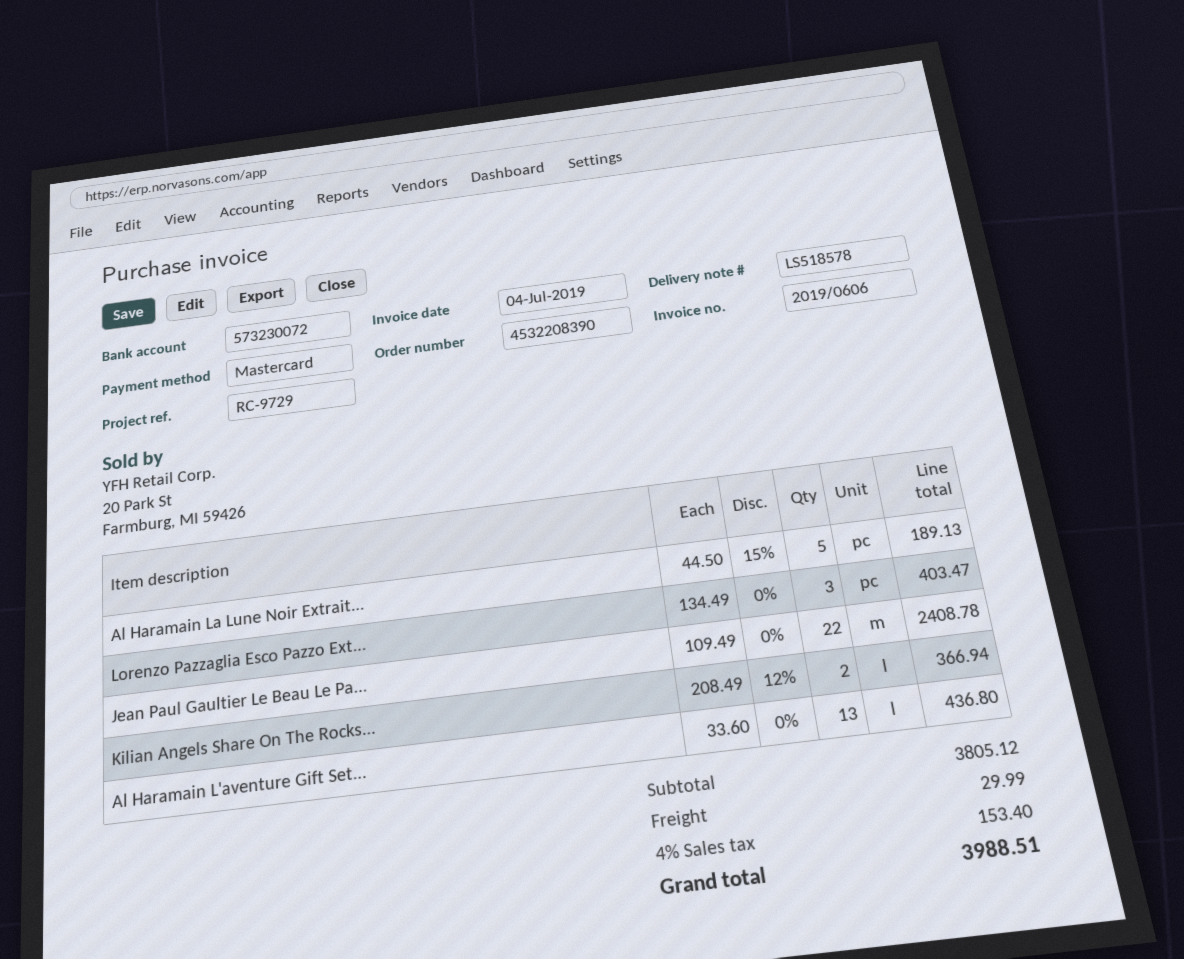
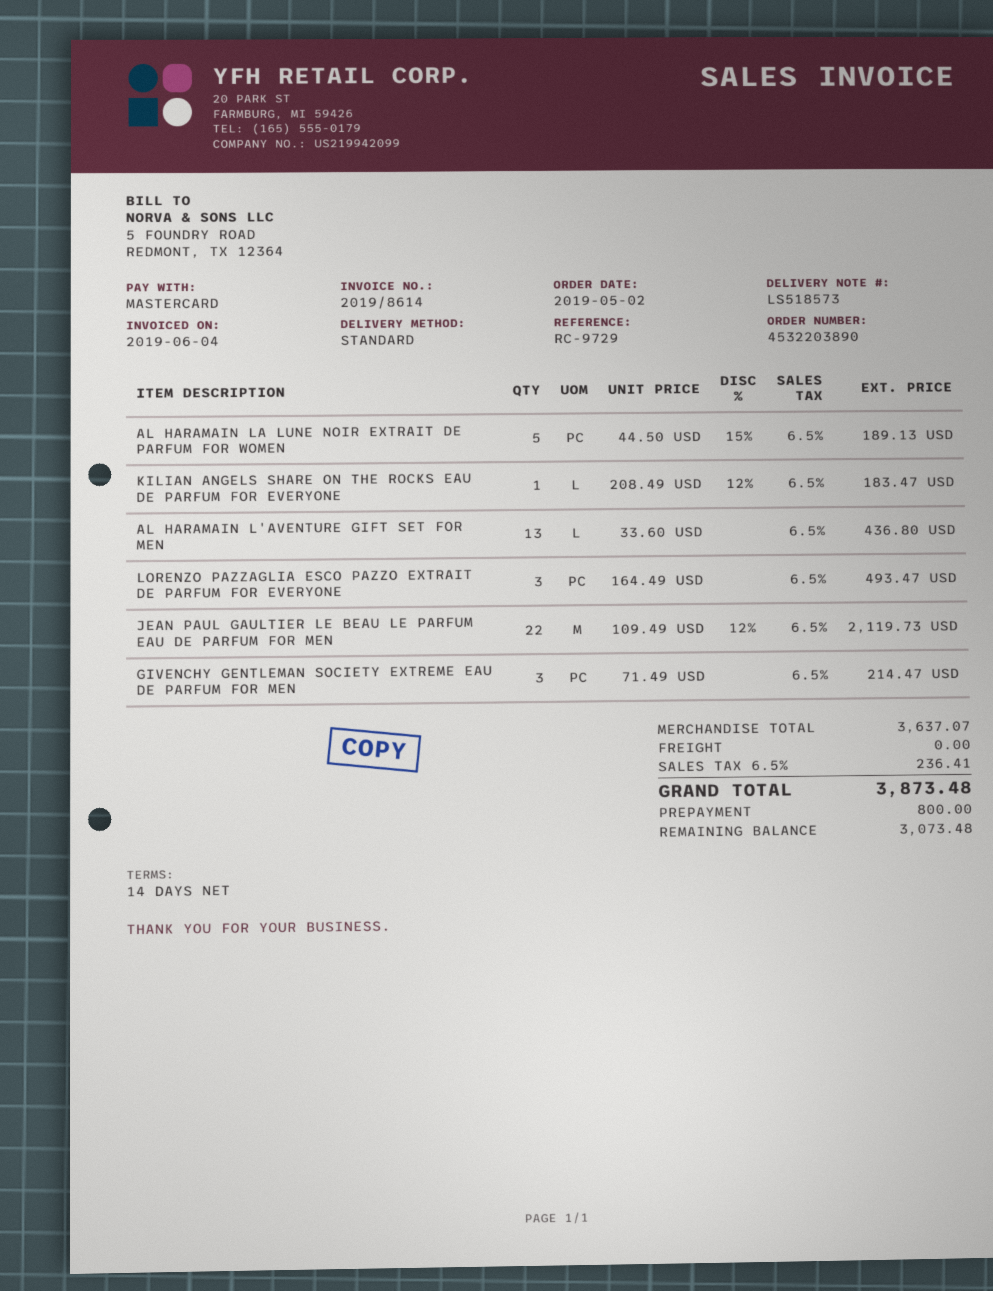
order number: 4532208390 -> 4532203890
delivery note number: LS518578 -> LS518573
invoice number: 2019/0606 -> 2019/8614
invoice date: 2019-07-04 -> 2019-06-04
Lorenzo Pazzaglia Esco Pazzo Ext...: 3 x 134.49 = 403.47 -> 3 x 164.49 = 493.47
Jean Paul Gaultier Le Beau Le Pa...: 22 x 109.49 = 2408.78 -> 22 x 109.49 - 12% = 2119.73
Kilian Angels Share On The Rocks...: 2 x 208.49 - 12% = 366.94 -> 1 x 208.49 - 12% = 183.47
GIVENCHY GENTLEMAN SOCIETY EXTREME EAU DE PARFUM FOR MEN: none -> 3 x 71.49 = 214.47
subtotal: 3805.12 -> 3637.07
shipping: 29.99 -> 0.00
tax: 4% = 153.40 -> 6.5% = 236.41
total: 3988.51 -> 3873.48

